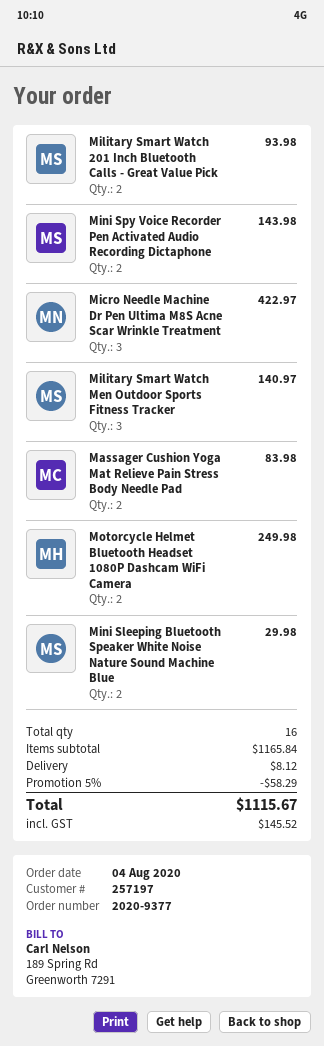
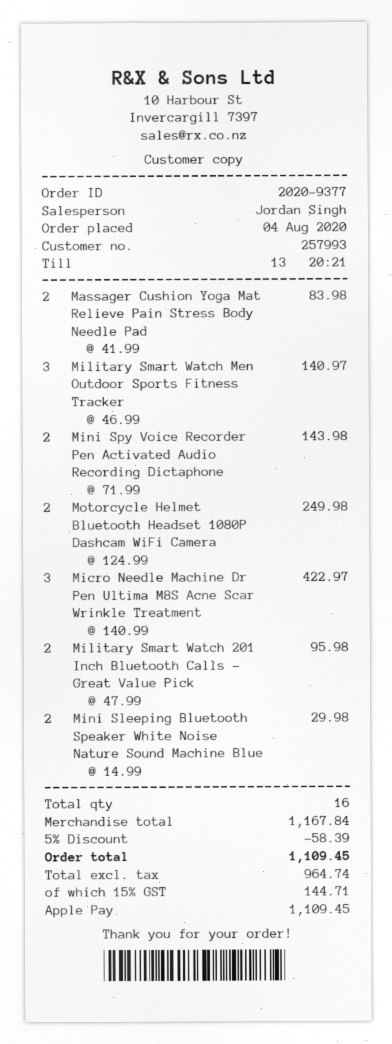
customer number: 257197 -> 257993
Military Smart Watch 201 Inch Bluetooth Calls - Great Value Pick: 2 for 93.98 -> 2 for 95.98
subtotal: 1165.84 -> 1167.84
discount: 5% = 58.29 -> 5% = 58.39
shipping: 8.12 -> none
tax: 145.52 -> 144.71
total: 1115.67 -> 1109.45

